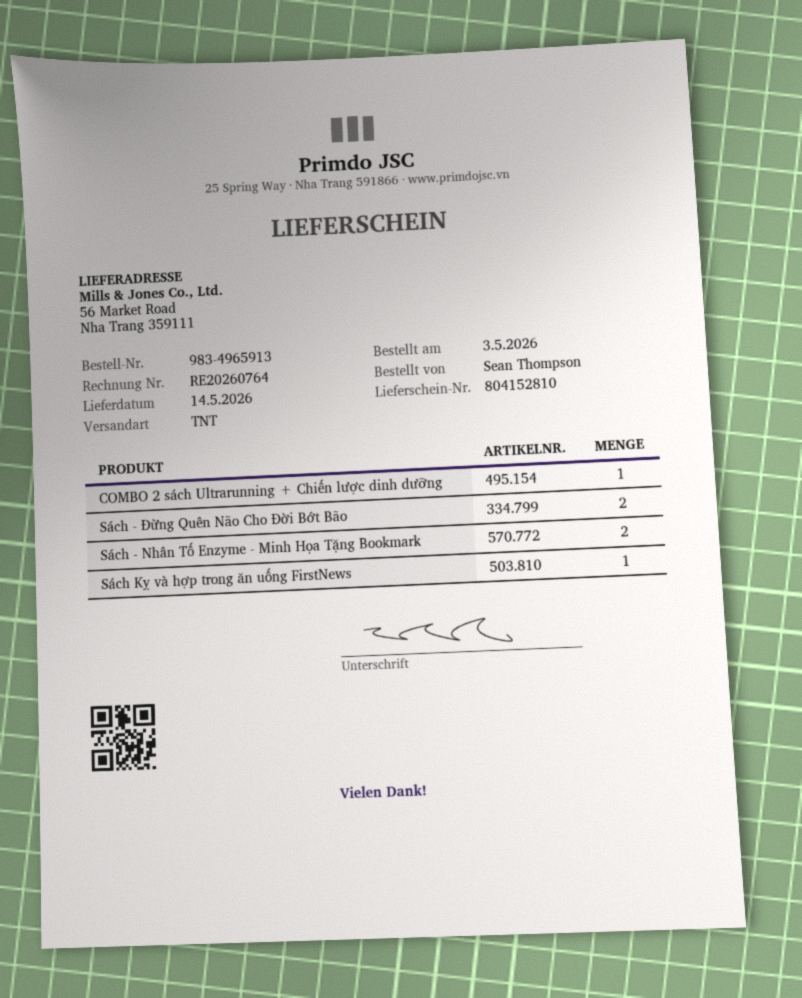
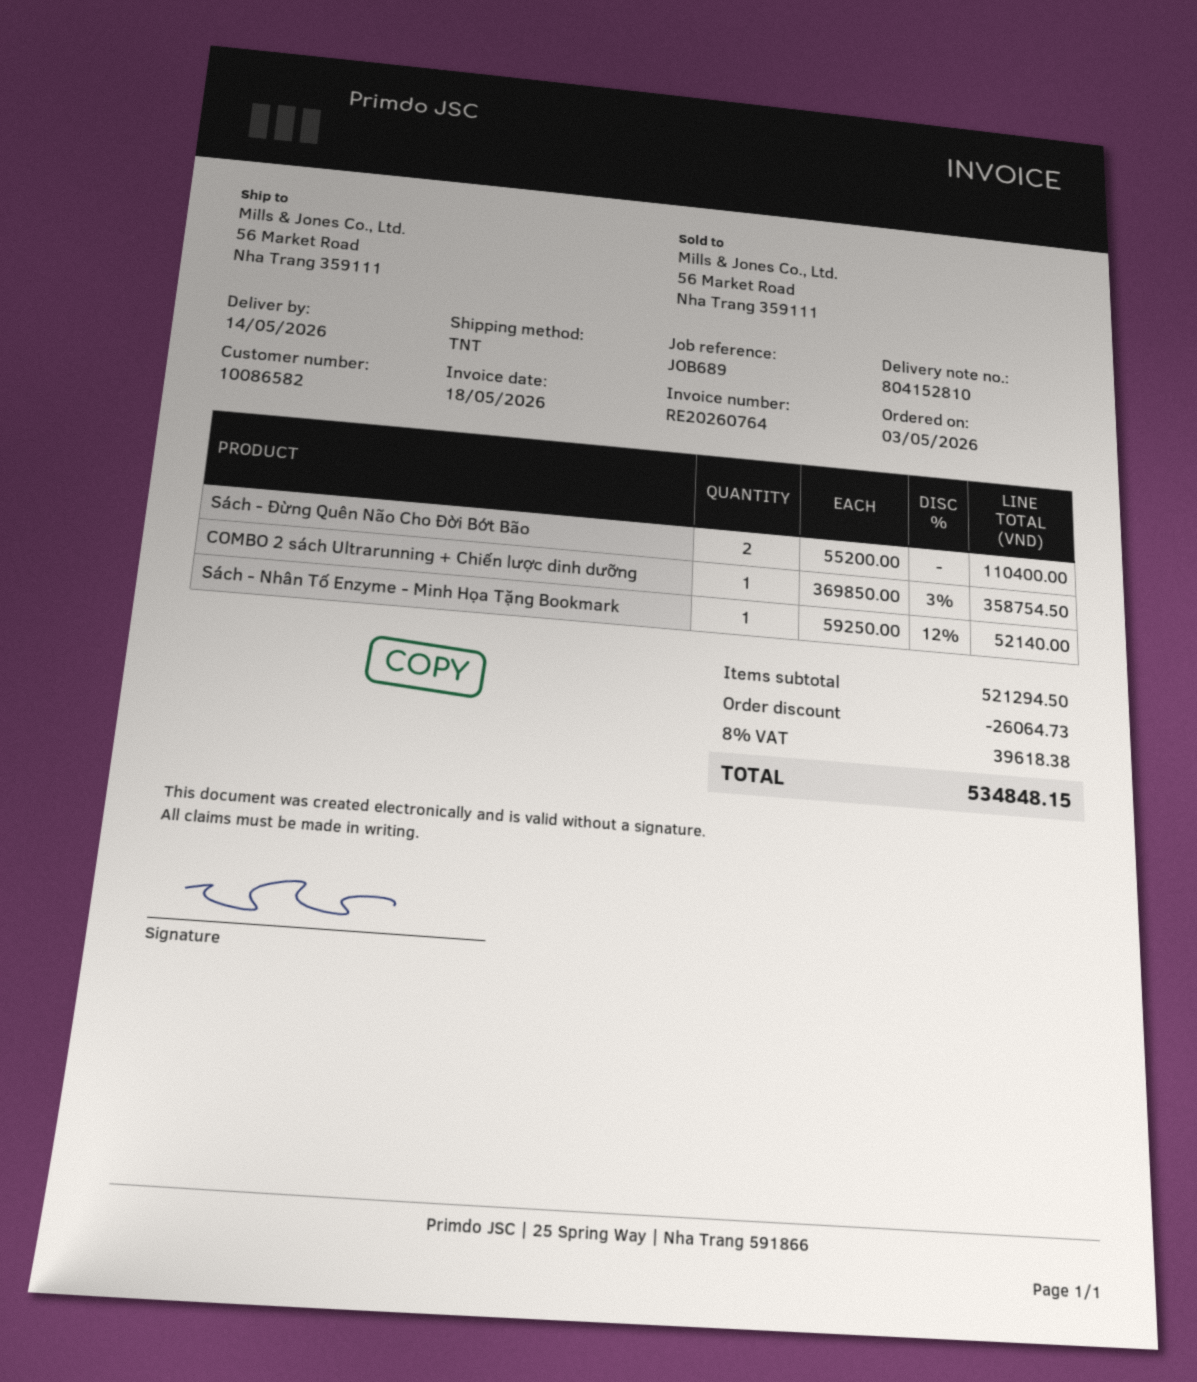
Sách - Nhân Tố Enzyme - Minh Họa Tặng Bookmark: 2 -> 1
Sách Kỵ và hợp trong ăn uống FirstNews: 1 -> none

